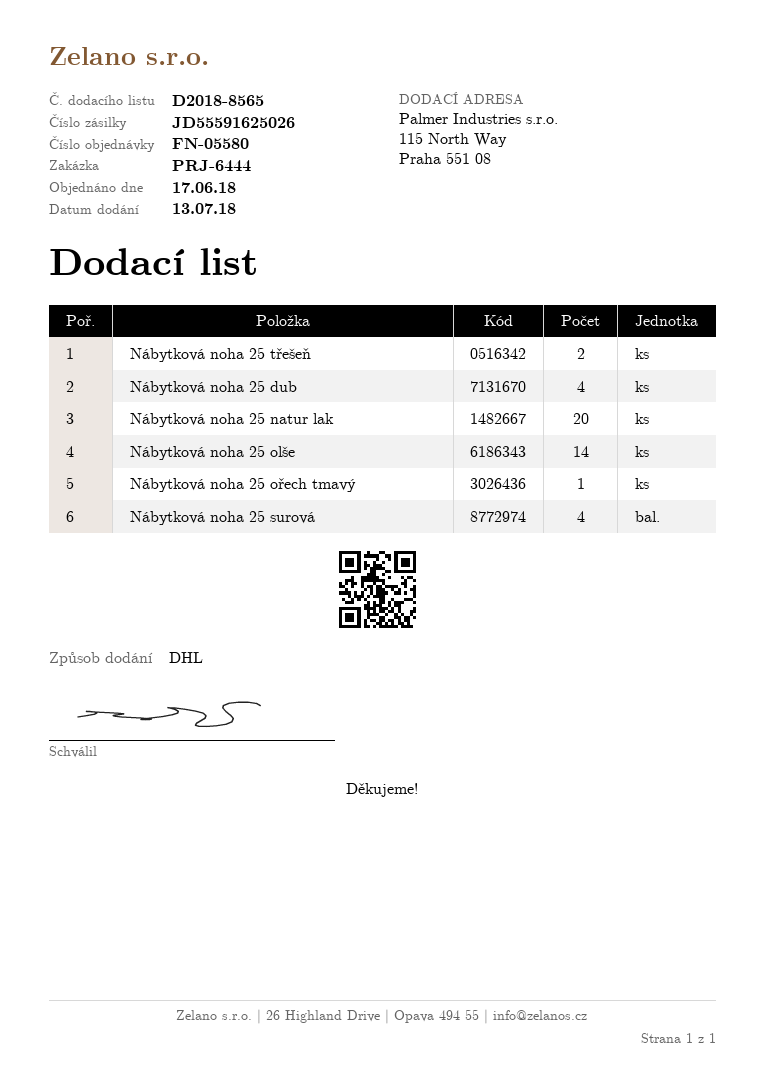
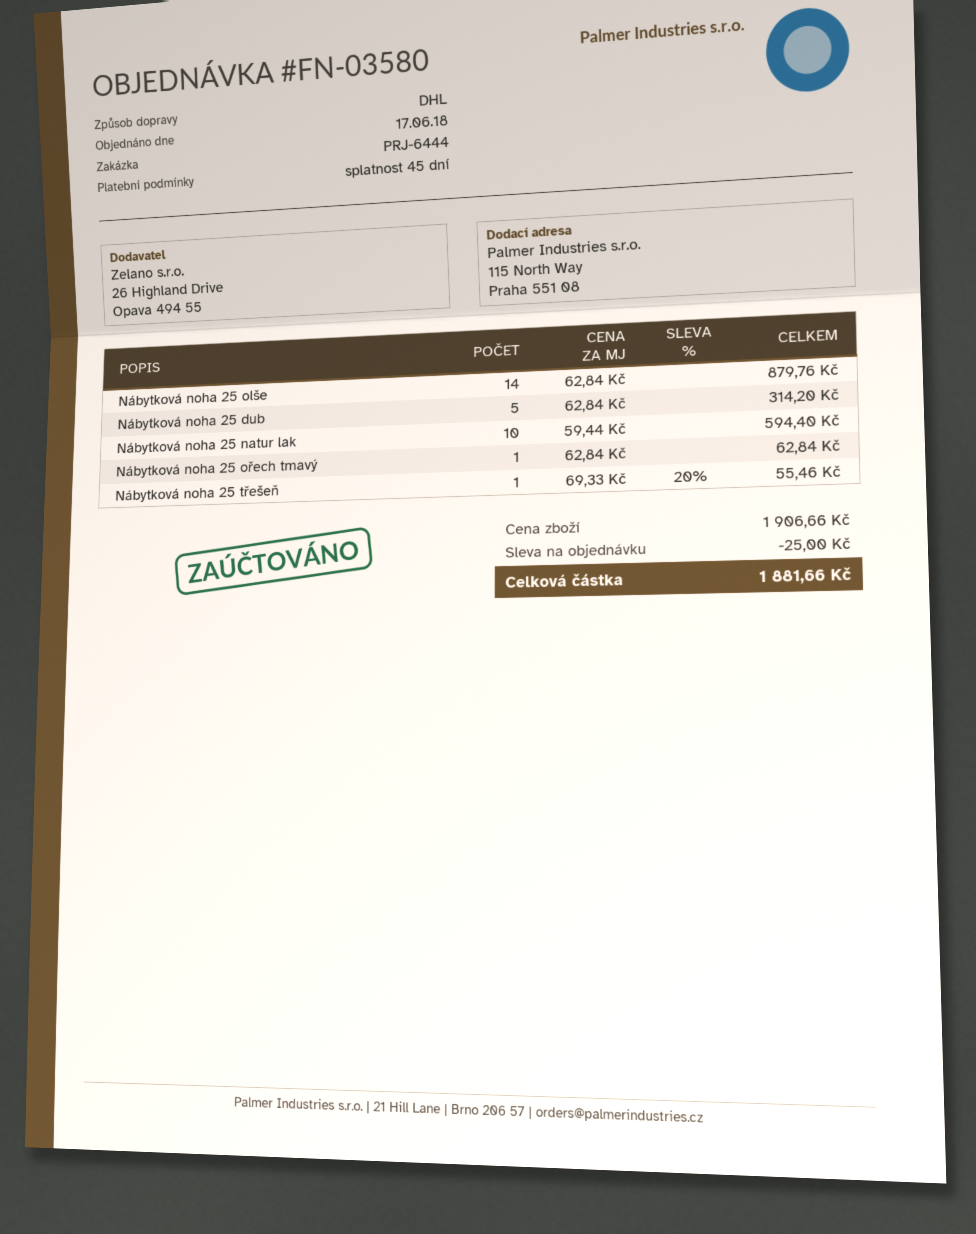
order number: FN-05580 -> FN-03580
Nábytková noha 25 třešeň: 2 -> 1
Nábytková noha 25 dub: 4 -> 5
Nábytková noha 25 natur lak: 20 -> 10
Nábytková noha 25 surová: 4 -> none

